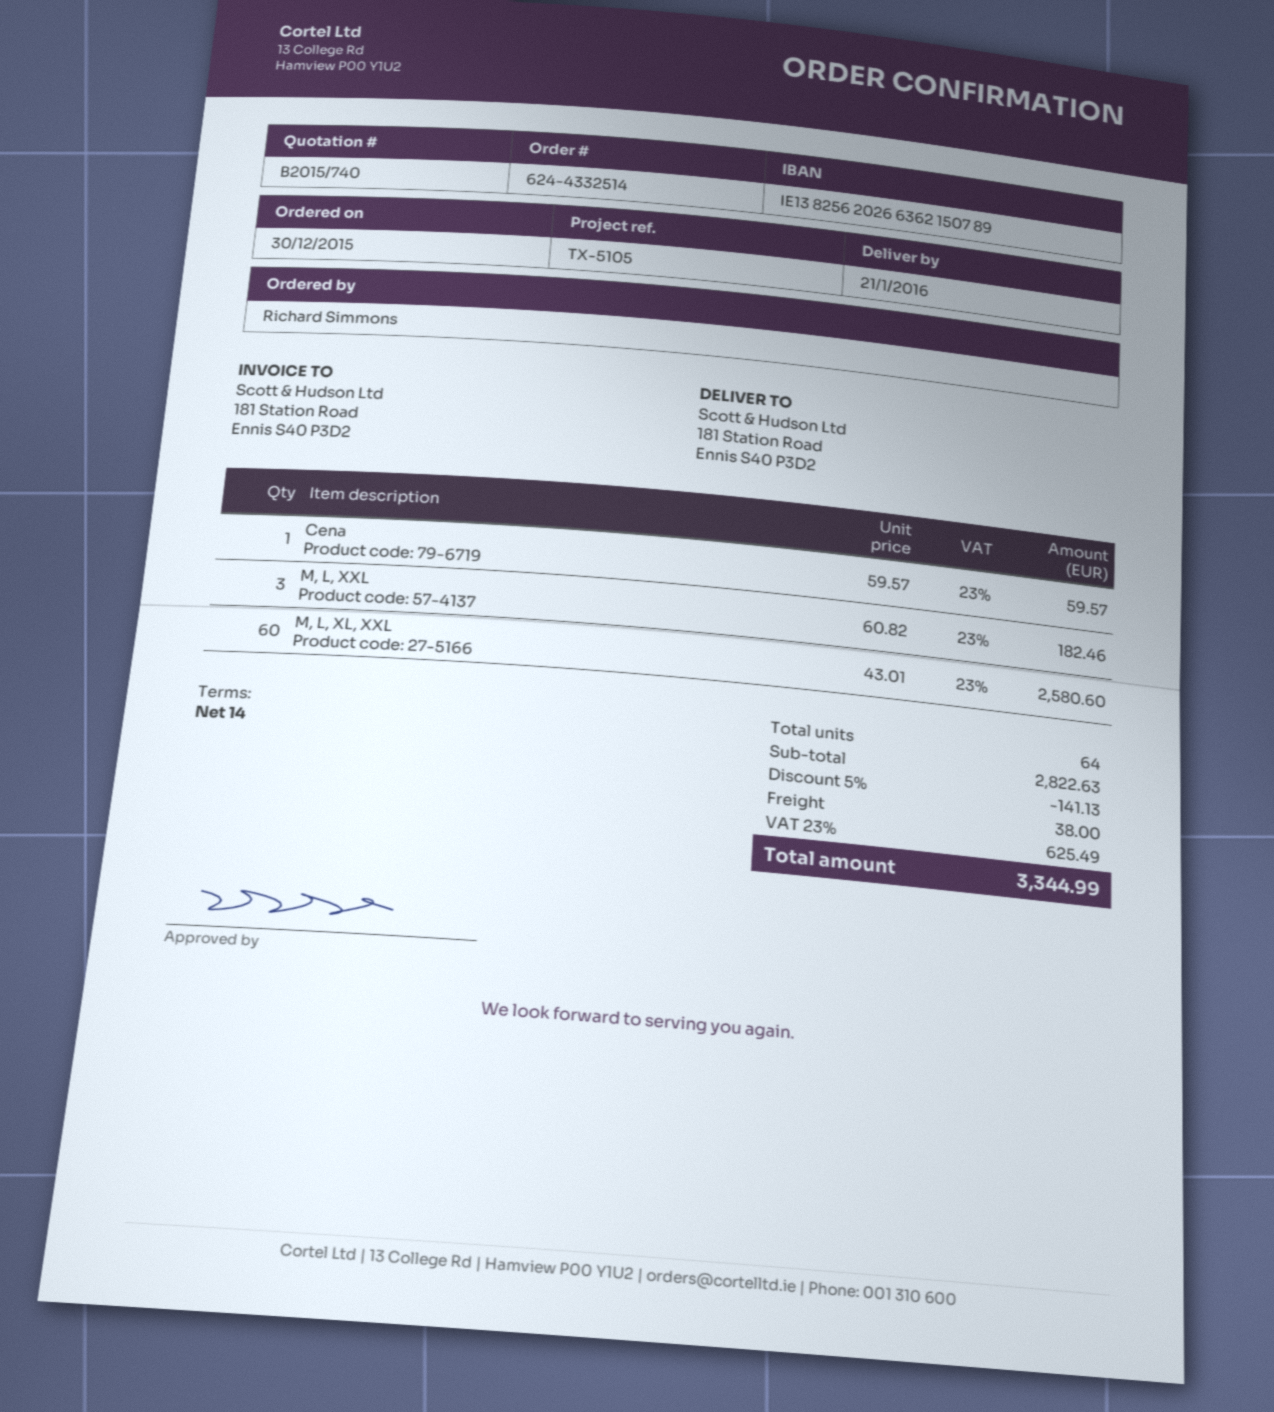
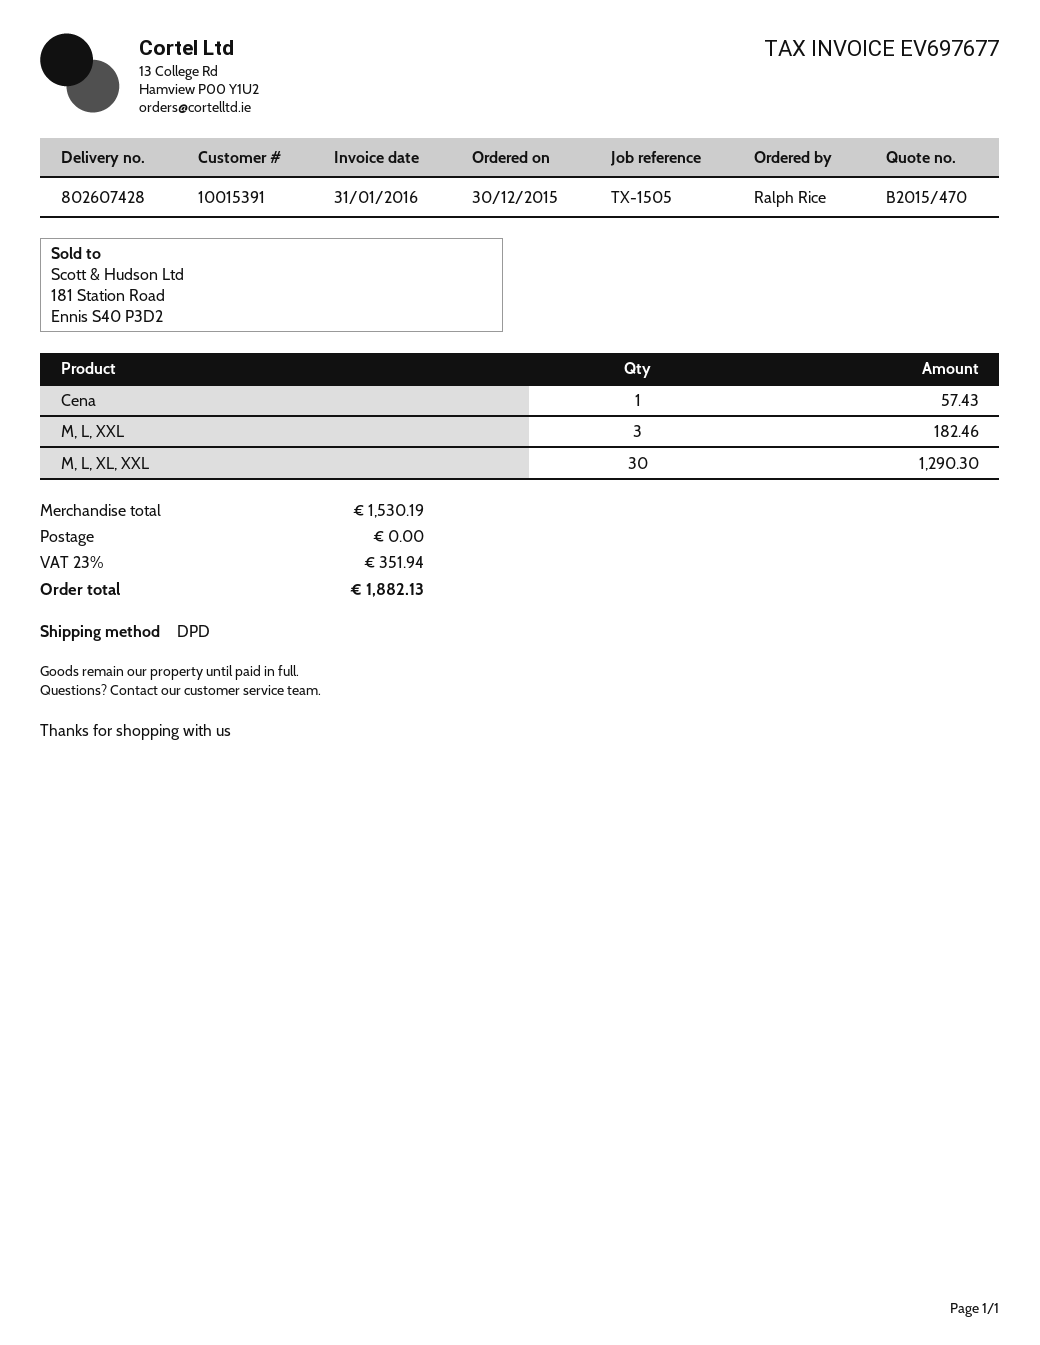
quote number: B2015/740 -> B2015/470
reference: TX-5105 -> TX-1505
ordered by: Richard Simmons -> Ralph Rice
Cena: 1 for 59.57 -> 1 for 57.43
M, L, XL, XXL: 60 for 2580.60 -> 30 for 1290.30
subtotal: 2822.63 -> 1530.19
discount: 5% = 141.13 -> none
shipping: 38.00 -> 0.00
tax: 23% = 625.49 -> 23% = 351.94
total: 3344.99 -> 1882.13

